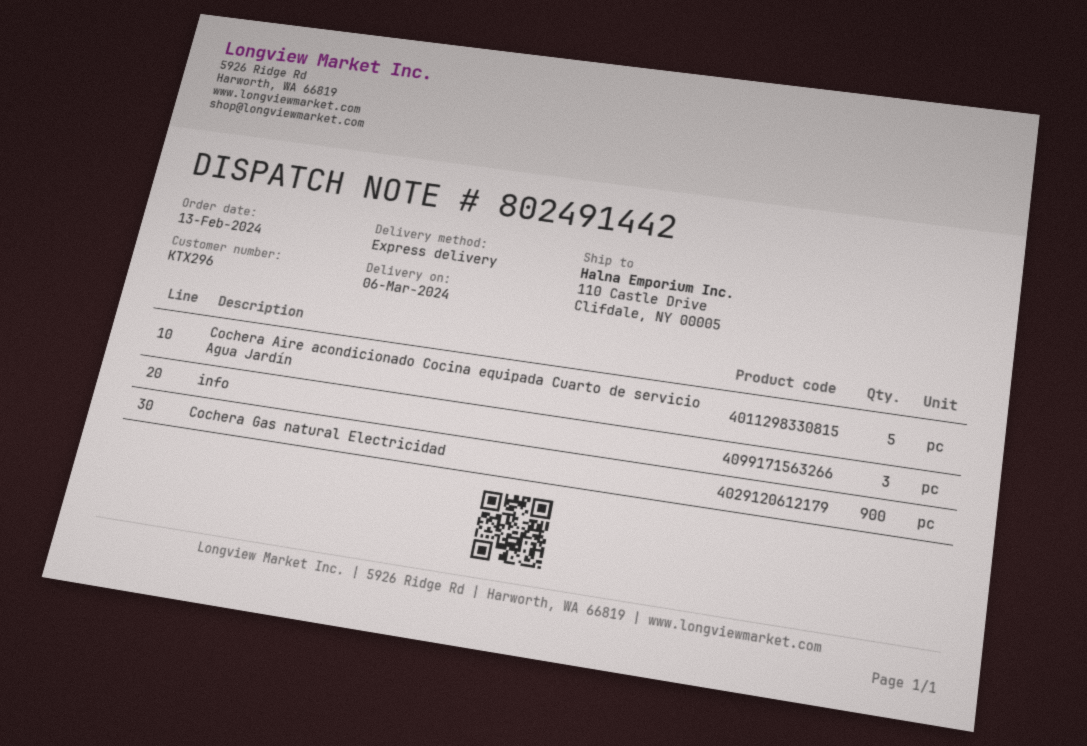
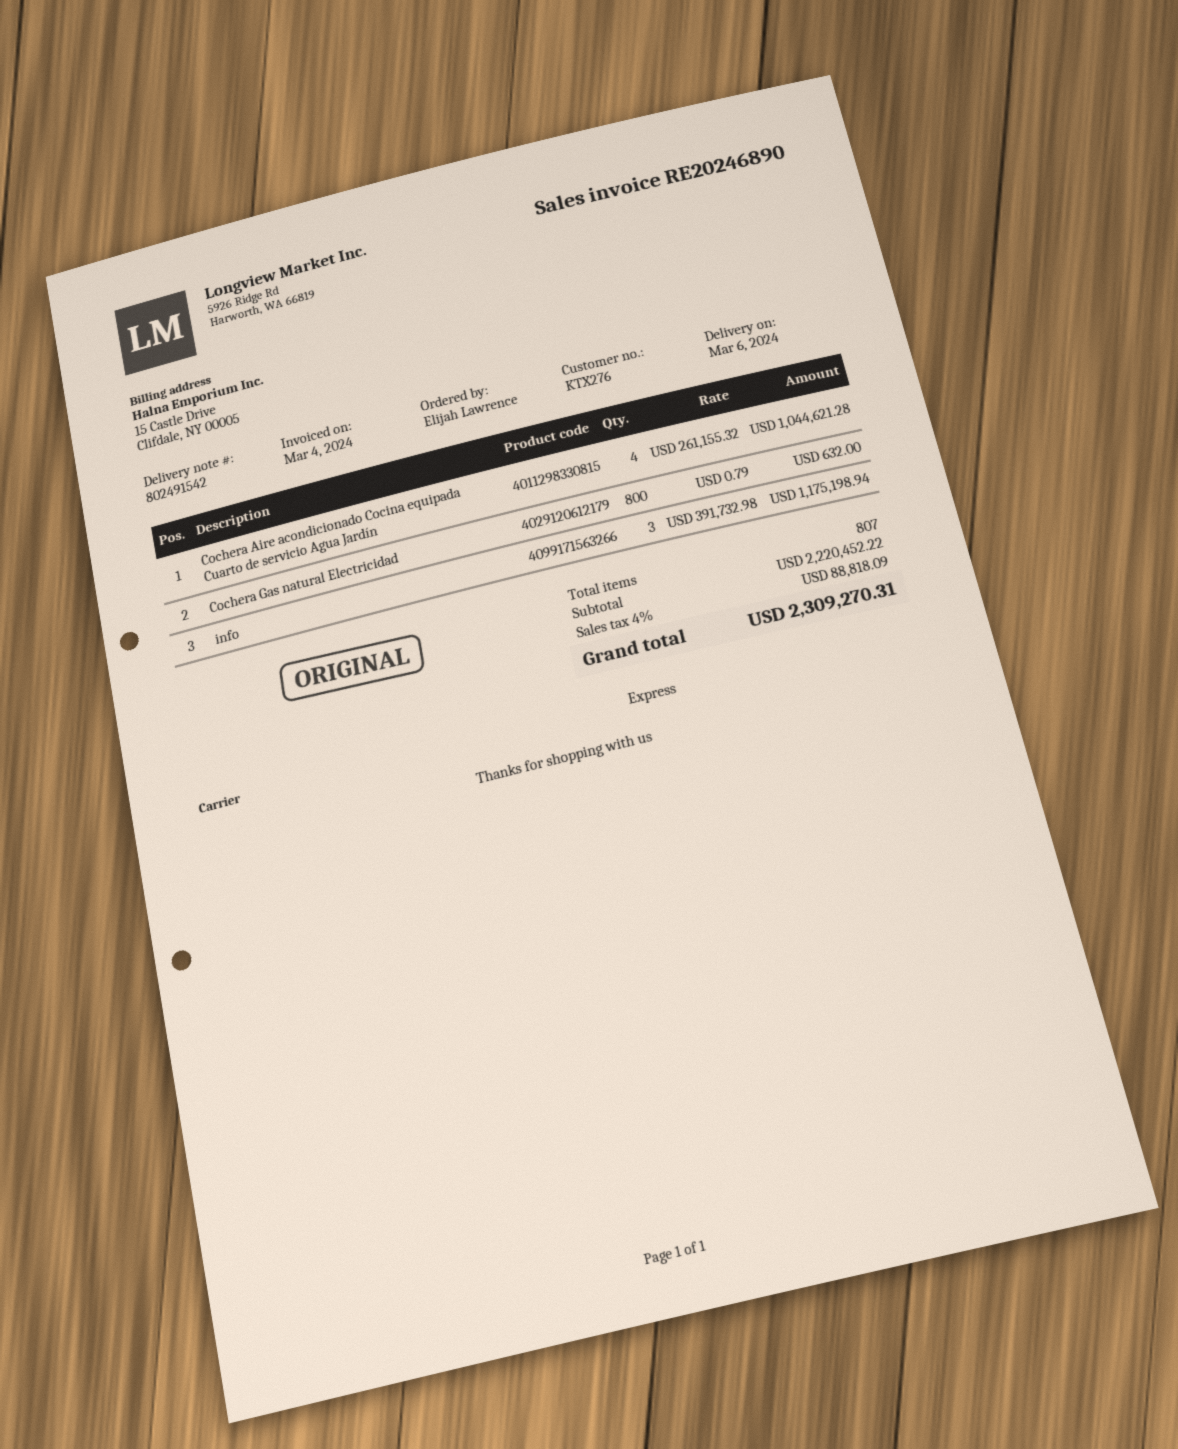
delivery note number: 802491442 -> 802491542
customer number: KTX296 -> KTX276
Cochera Aire acondicionado Cocina equipada Cuarto de servicio Agua Jardín: 5 -> 4
Cochera Gas natural Electricidad: 900 -> 800

